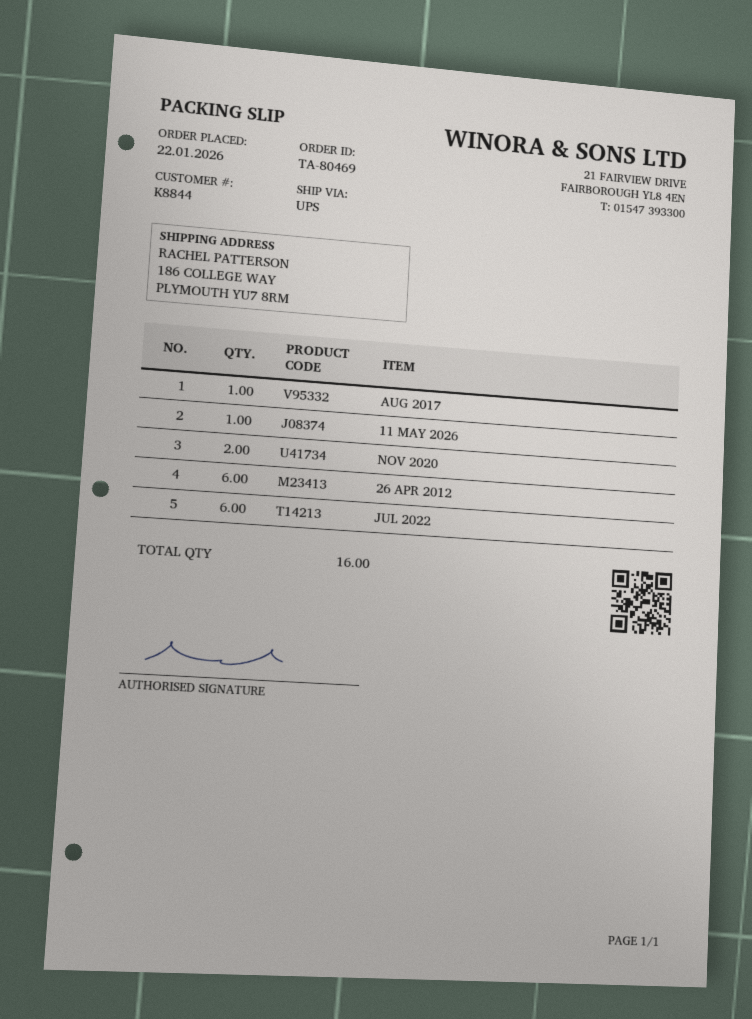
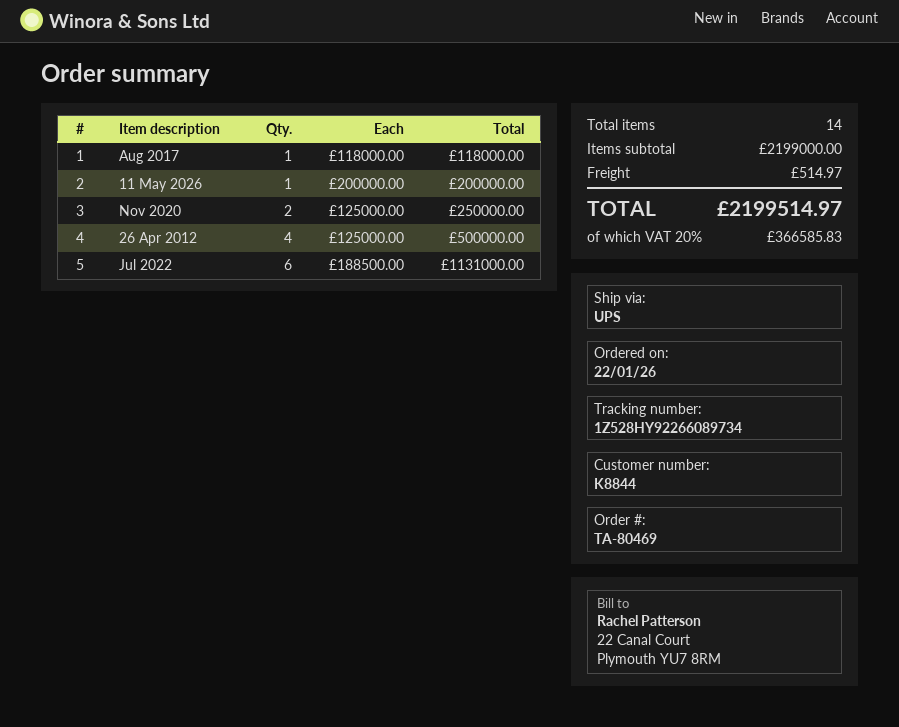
26 APR 2012: 6 -> 4
total quantity: 16 -> 14

